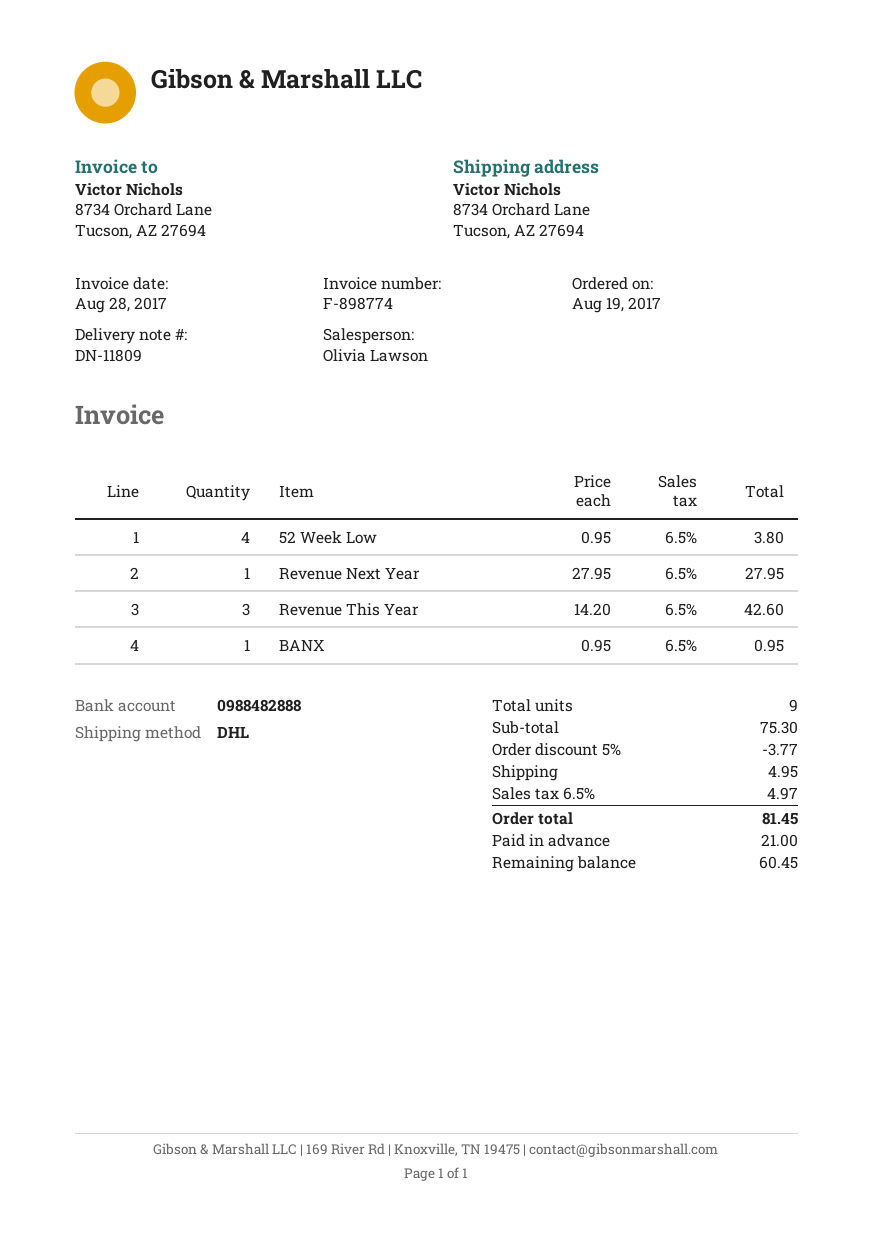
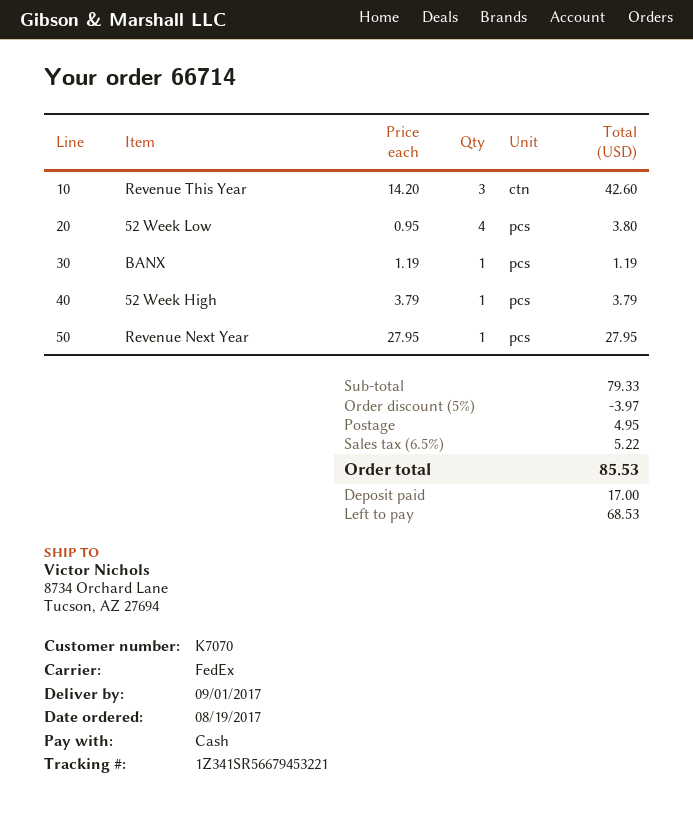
shipping method: DHL -> FedEx
BANX: 1 x 0.95 = 0.95 -> 1 x 1.19 = 1.19
52 Week High: none -> 1 x 3.79 = 3.79
subtotal: 75.30 -> 79.33
discount: 5% = 3.77 -> 5% = 3.97
tax: 6.5% = 4.97 -> 6.5% = 5.22
total: 81.45 -> 85.53
deposit: 21.00 -> 17.00
balance: 60.45 -> 68.53

